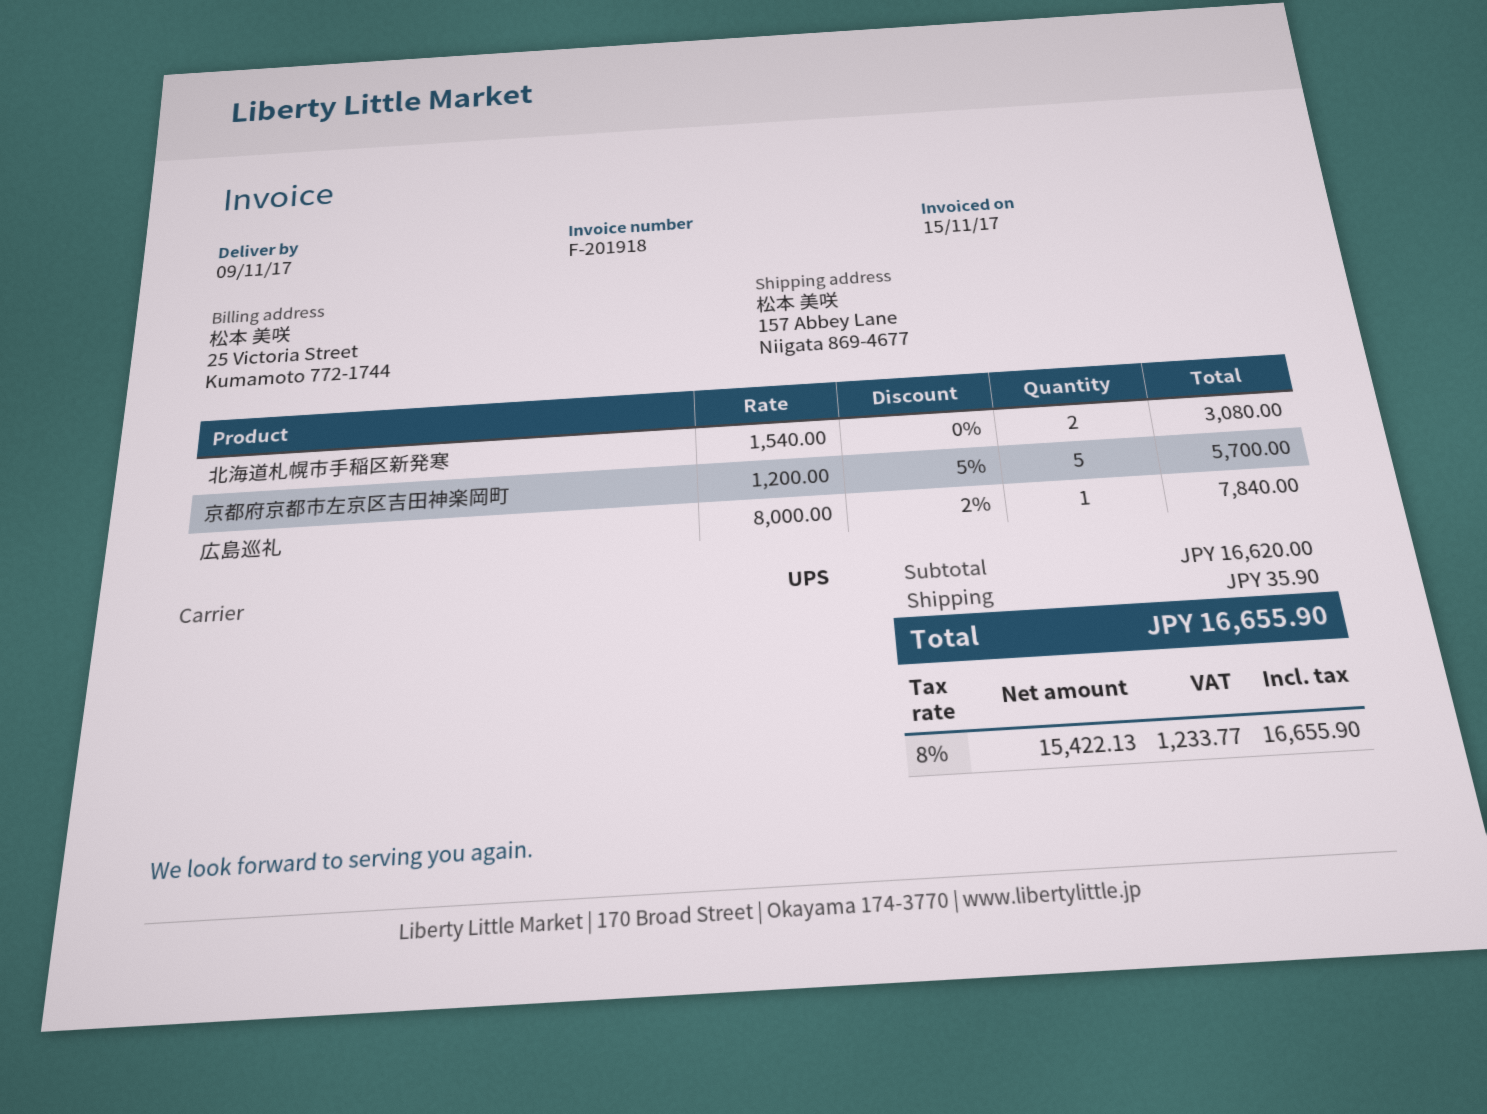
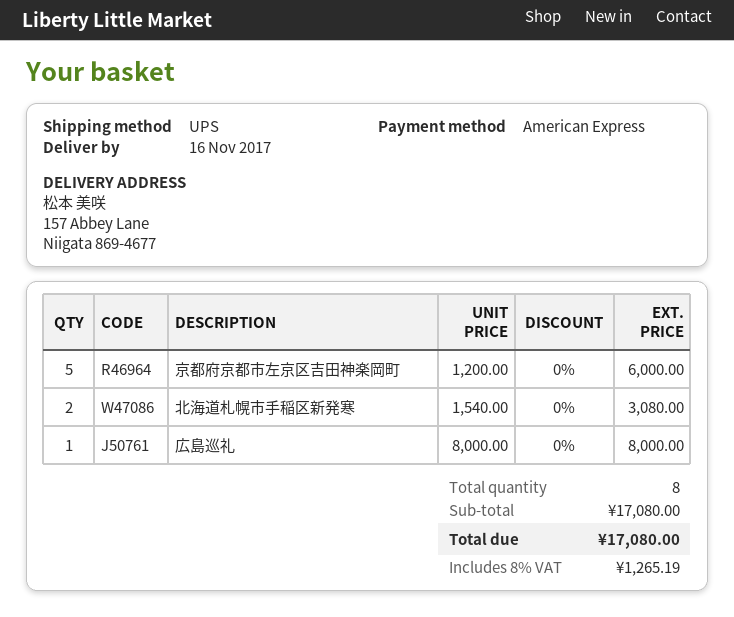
delivery date: 2017-11-09 -> 2017-11-16
京都府京都市左京区吉田神楽岡町: 5 x 1200.00 - 5% = 5700.00 -> 5 x 1200.00 = 6000.00
広島巡礼: 1 x 8000.00 - 2% = 7840.00 -> 1 x 8000.00 = 8000.00
subtotal: 16620.00 -> 17080.00
shipping: 35.90 -> none
tax: 8% = 1233.77 -> 8% = 1265.19
total: 16655.90 -> 17080.00

